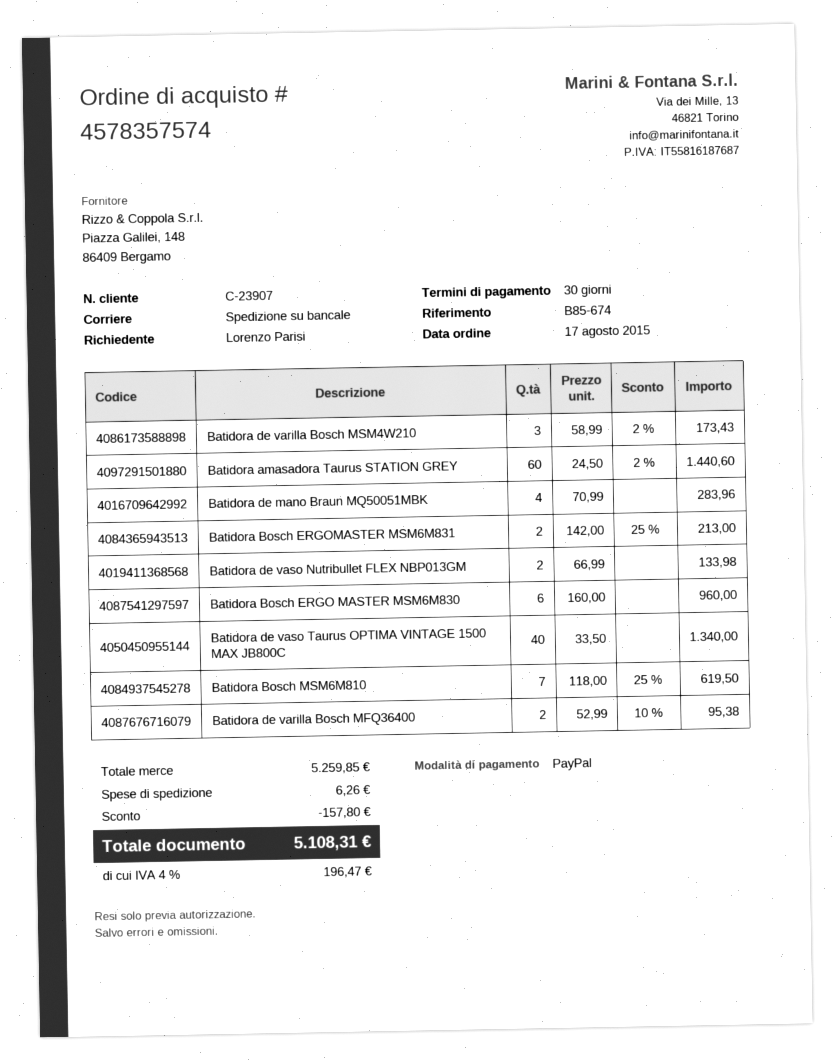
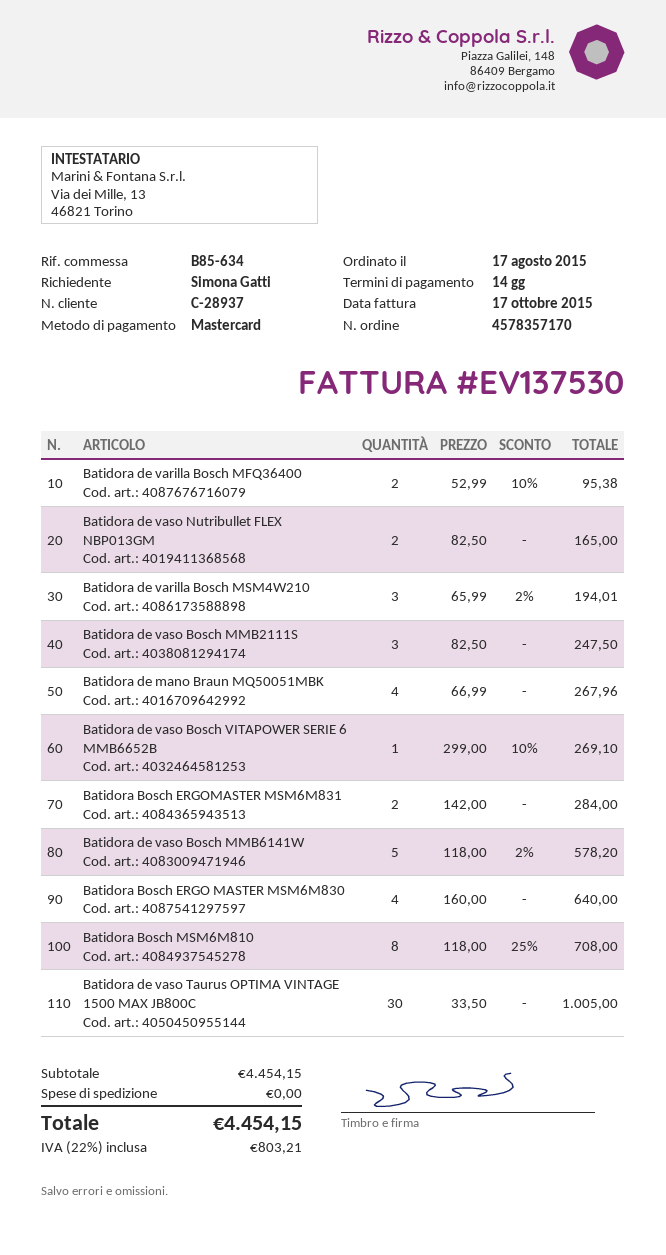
order number: 4578357574 -> 4578357170
payment terms: 30 days -> 14 days
customer number: C-23907 -> C-28937
reference: B85-674 -> B85-634
ordered by: Lorenzo Parisi -> Simona Gatti
payment method: PayPal -> Mastercard
Batidora de varilla Bosch MSM4W210: 3 x 58.99 - 2% = 173.43 -> 3 x 65.99 - 2% = 194.01
Batidora amasadora Taurus STATION GREY: 60 x 24.50 - 2% = 1440.60 -> none
Batidora de mano Braun MQ50051MBK: 4 x 70.99 = 283.96 -> 4 x 66.99 = 267.96
Batidora Bosch ERGOMASTER MSM6M831: 2 x 142.00 - 25% = 213.00 -> 2 x 142.00 = 284.00
Batidora de vaso Nutribullet FLEX NBP013GM: 2 x 66.99 = 133.98 -> 2 x 82.50 = 165.00
Batidora Bosch ERGO MASTER MSM6M830: 6 x 160.00 = 960.00 -> 4 x 160.00 = 640.00
Batidora de vaso Taurus OPTIMA VINTAGE 1500 MAX JB800C: 40 x 33.50 = 1340.00 -> 30 x 33.50 = 1005.00
Batidora Bosch MSM6M810: 7 x 118.00 - 25% = 619.50 -> 8 x 118.00 - 25% = 708.00
Batidora de vaso Bosch MMB2111S: none -> 3 x 82.50 = 247.50
Batidora de vaso Bosch VITAPOWER SERIE 6 MMB6652B: none -> 1 x 299.00 - 10% = 269.10
Batidora de vaso Bosch MMB6141W: none -> 5 x 118.00 - 2% = 578.20
subtotal: 5259.85 -> 4454.15
discount: 157.80 -> none
shipping: 6.26 -> 0.00
tax: 4% = 196.47 -> 22% = 803.21
total: 5108.31 -> 4454.15

